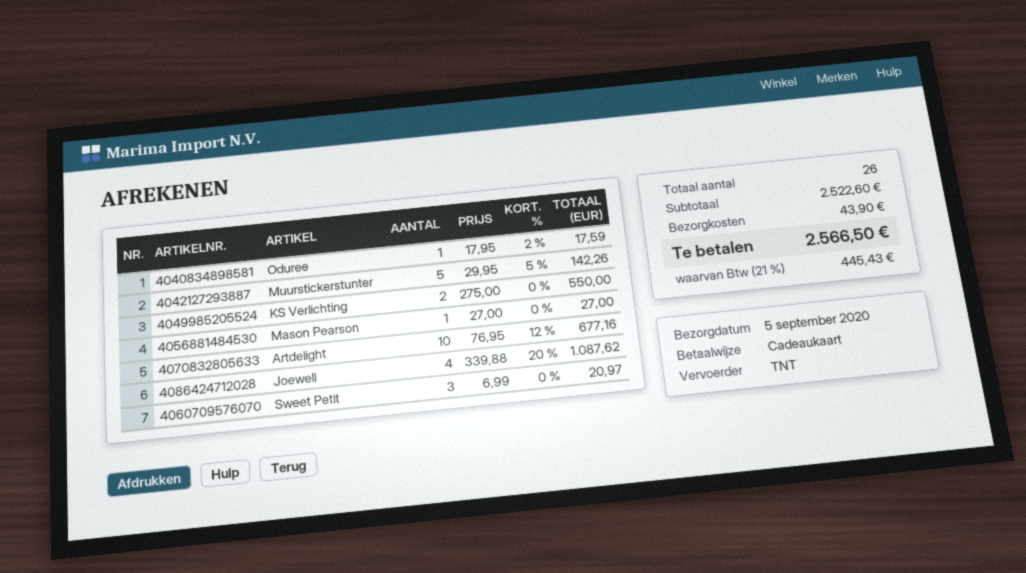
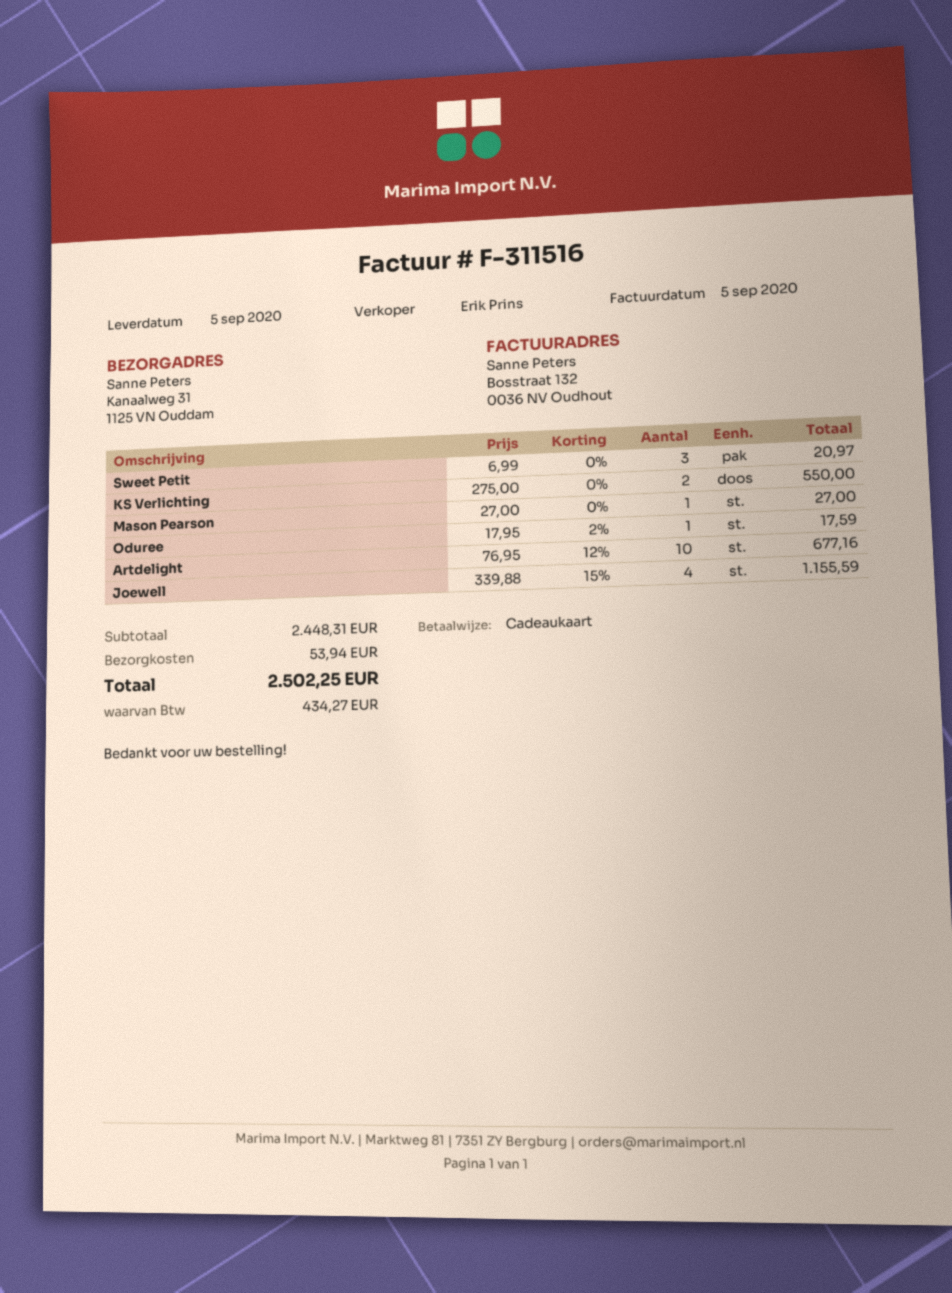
Muurstickerstunter: 5 x 29.95 - 5% = 142.26 -> none
Joewell: 4 x 339.88 - 20% = 1087.62 -> 4 x 339.88 - 15% = 1155.59
subtotal: 2522.60 -> 2448.31
shipping: 43.90 -> 53.94
tax: 445.43 -> 434.27
total: 2566.50 -> 2502.25

